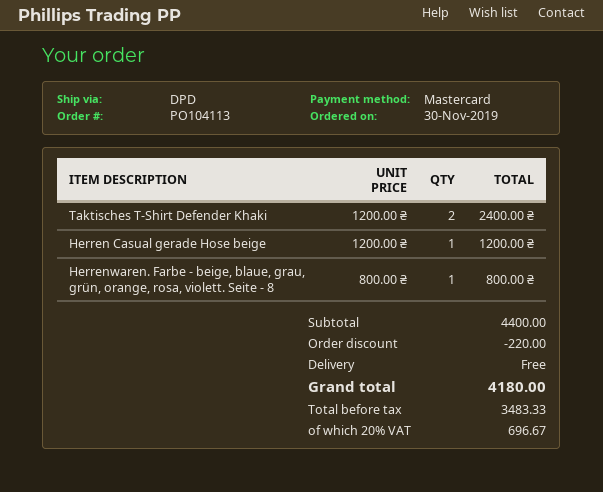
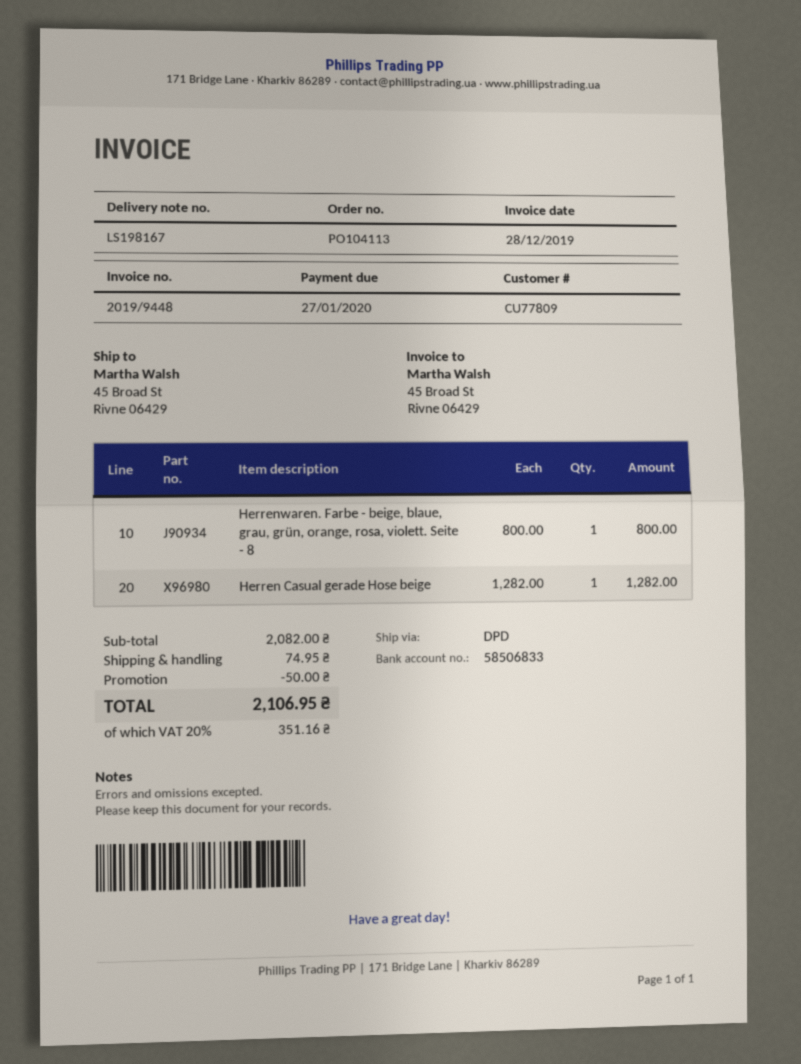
Taktisches T-Shirt Defender Khaki: 2 x 1200.00 = 2400.00 -> none
Herren Casual gerade Hose beige: 1 x 1200.00 = 1200.00 -> 1 x 1282.00 = 1282.00
subtotal: 4400.00 -> 2082.00
discount: 220.00 -> 50.00
shipping: 0.00 -> 74.95
tax: 20% = 696.67 -> 20% = 351.16
total: 4180.00 -> 2106.95

